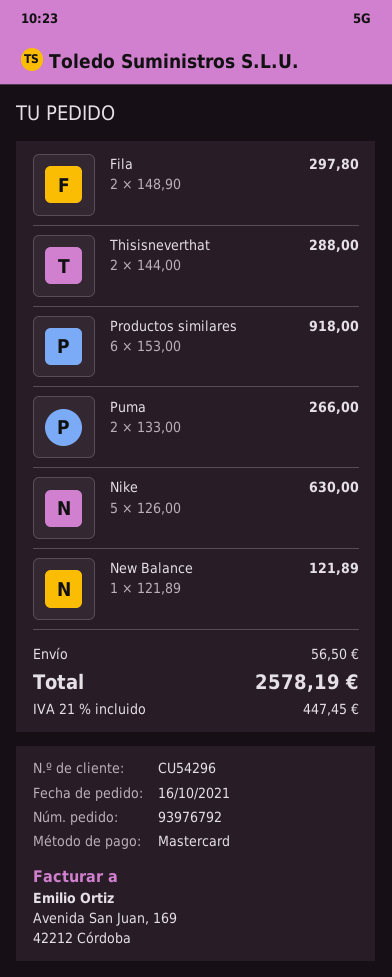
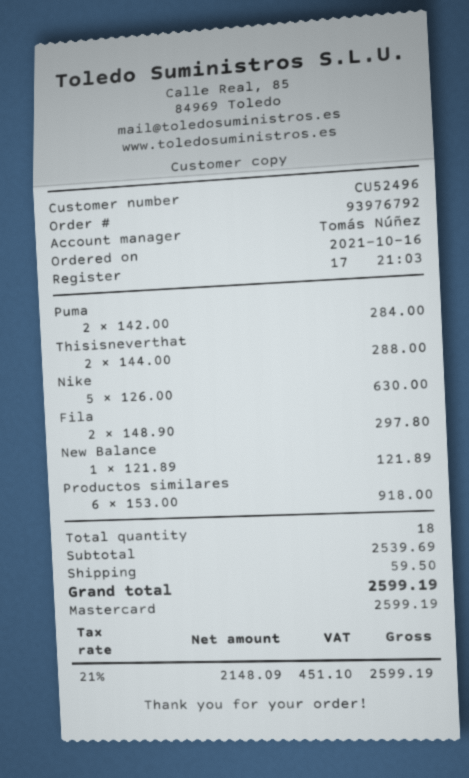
customer number: CU54296 -> CU52496
Puma: 2 x 133.00 = 266.00 -> 2 x 142.00 = 284.00
shipping: 56.50 -> 59.50
tax: 21% = 447.45 -> 21% = 451.10
total: 2578.19 -> 2599.19

